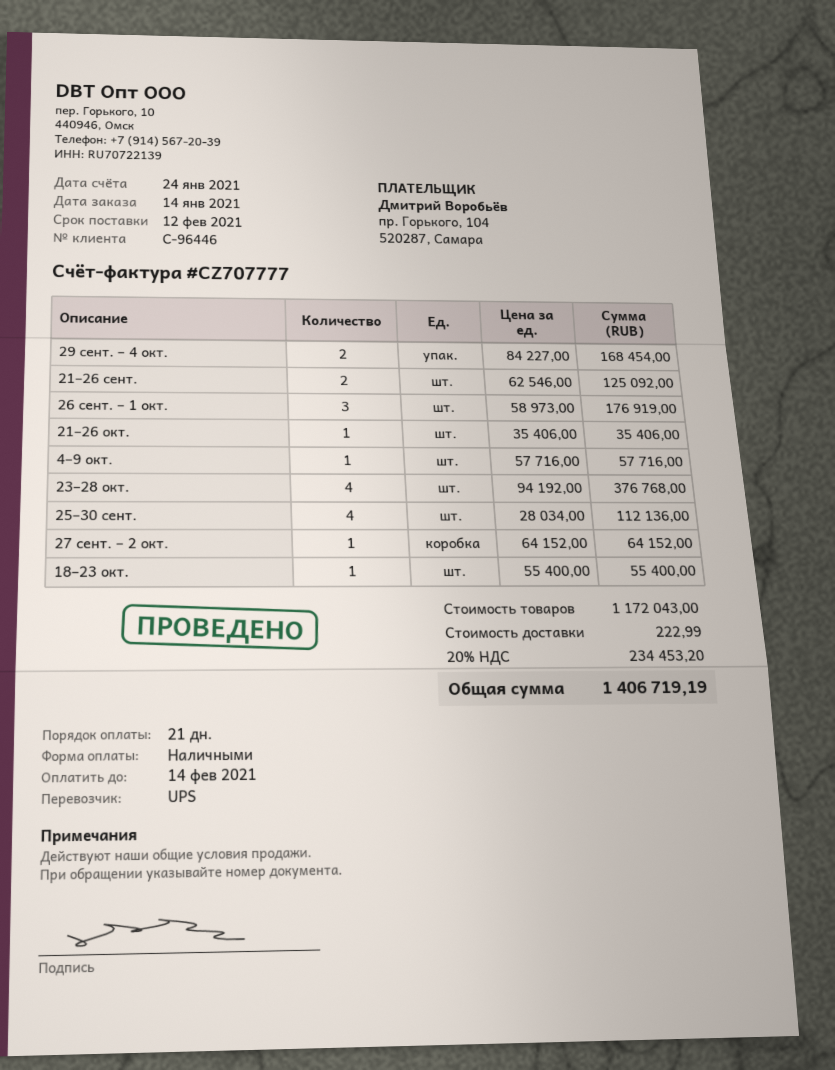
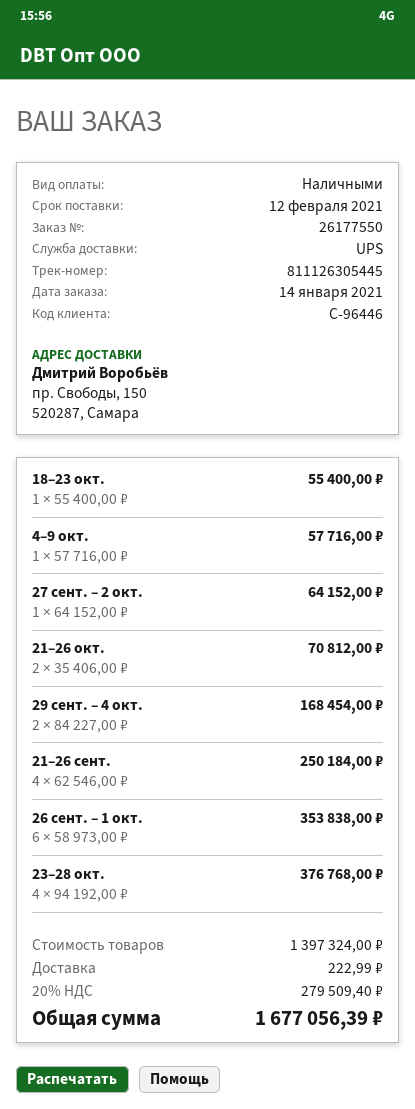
21–26 сент.: 2 x 62546.00 = 125092.00 -> 4 x 62546.00 = 250184.00
26 сент. – 1 окт.: 3 x 58973.00 = 176919.00 -> 6 x 58973.00 = 353838.00
21–26 окт.: 1 x 35406.00 = 35406.00 -> 2 x 35406.00 = 70812.00
25–30 сент.: 4 x 28034.00 = 112136.00 -> none
subtotal: 1172043.00 -> 1397324.00
tax: 20% = 234453.20 -> 20% = 279509.40
total: 1406719.19 -> 1677056.39

